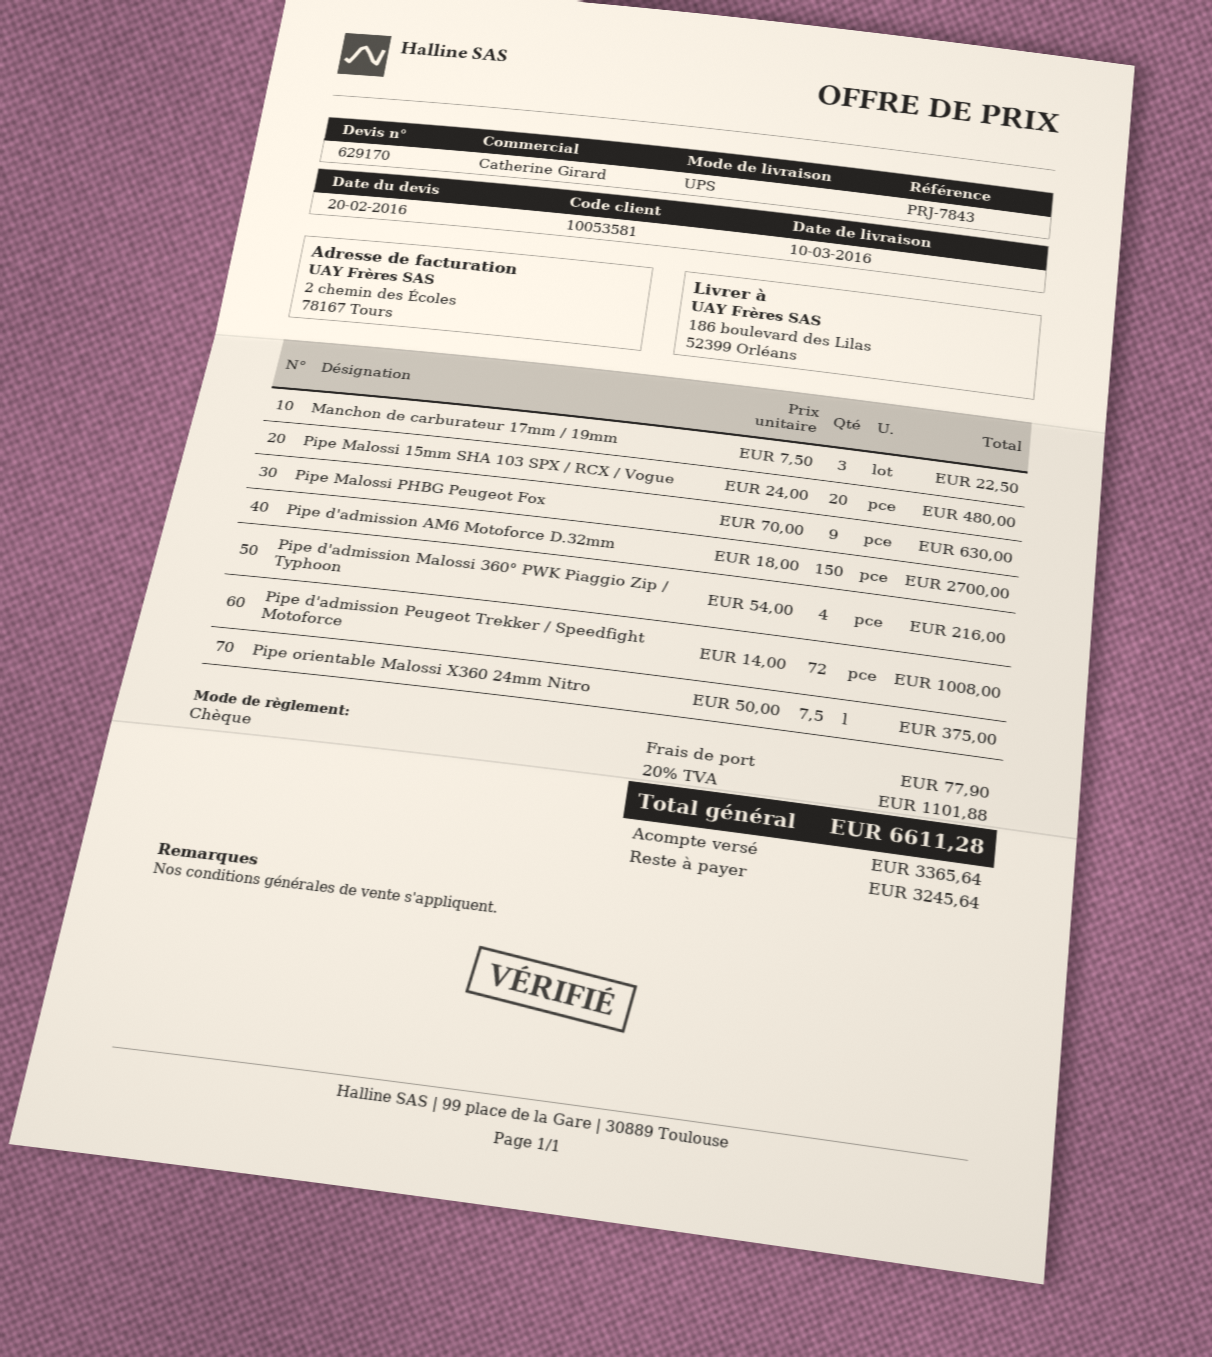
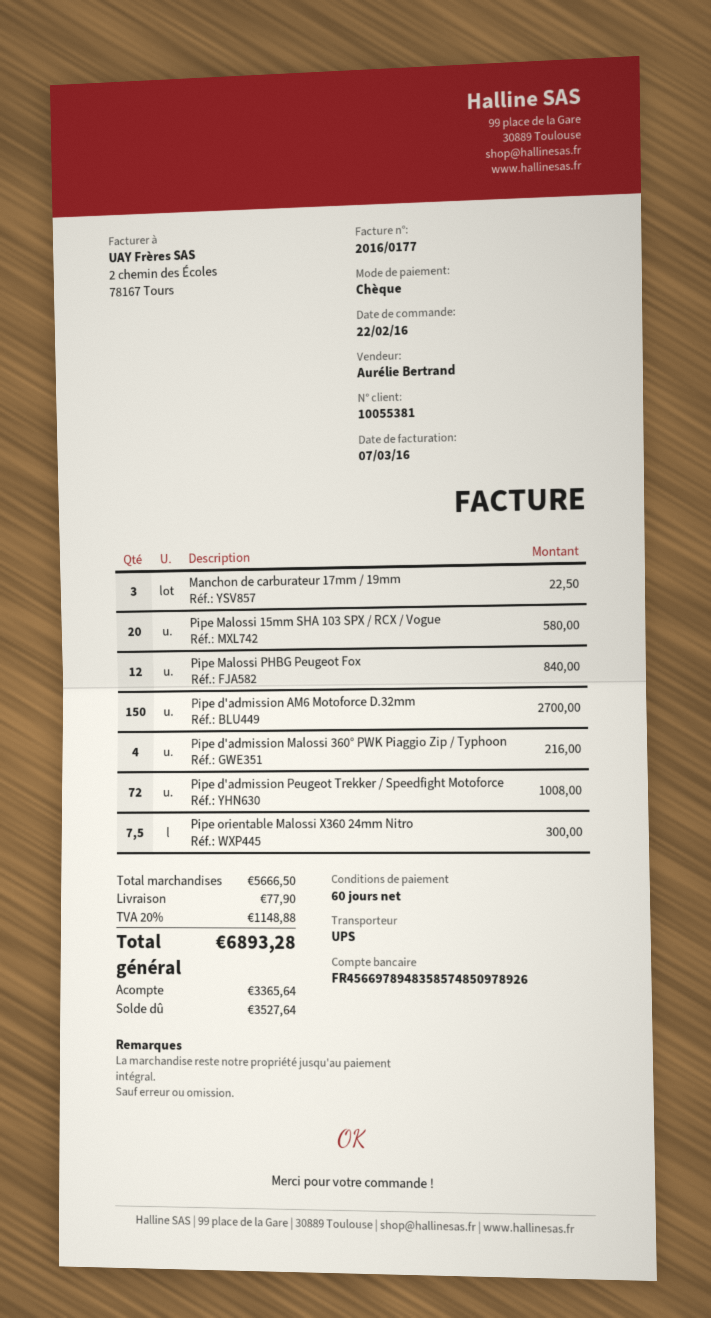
customer number: 10053581 -> 10055381
sales rep: Catherine Girard -> Aurélie Bertrand
Pipe Malossi 15mm SHA 103 SPX / RCX / Vogue: 20 for 480.00 -> 20 for 580.00
Pipe Malossi PHBG Peugeot Fox: 9 for 630.00 -> 12 for 840.00
Pipe orientable Malossi X360 24mm Nitro: 7.5 for 375.00 -> 7.5 for 300.00
tax: 20% = 1101.88 -> 20% = 1148.88
total: 6611.28 -> 6893.28
balance: 3245.64 -> 3527.64

